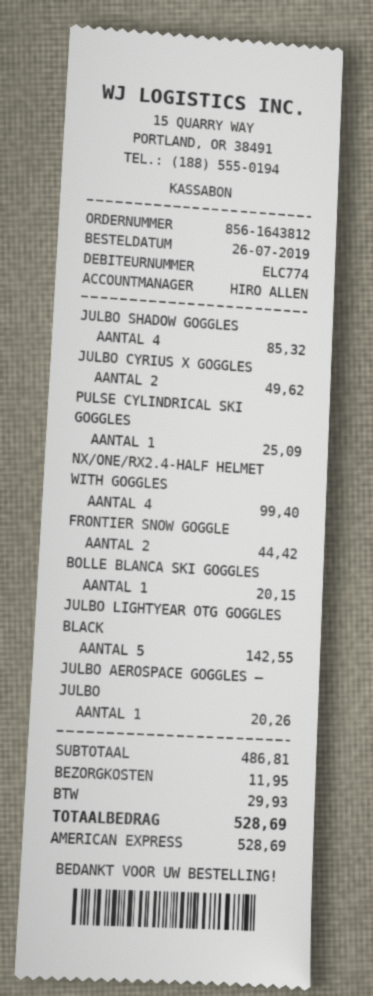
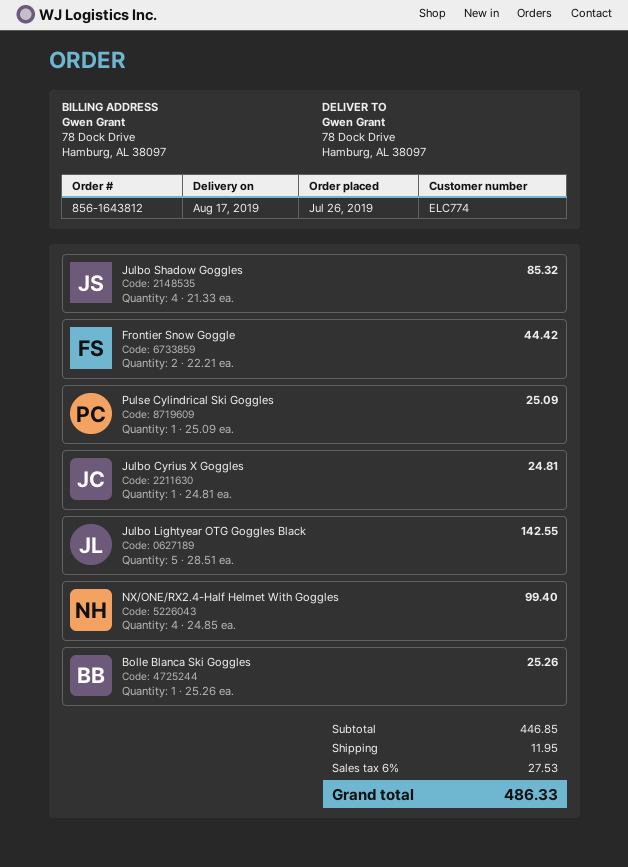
JULBO CYRIUS X GOGGLES: 2 for 49.62 -> 1 for 24.81
BOLLE BLANCA SKI GOGGLES: 1 for 20.15 -> 1 for 25.26
JULBO AEROSPACE GOGGLES – JULBO: 1 for 20.26 -> none
subtotal: 486.81 -> 446.85
tax: 29.93 -> 27.53
total: 528.69 -> 486.33

